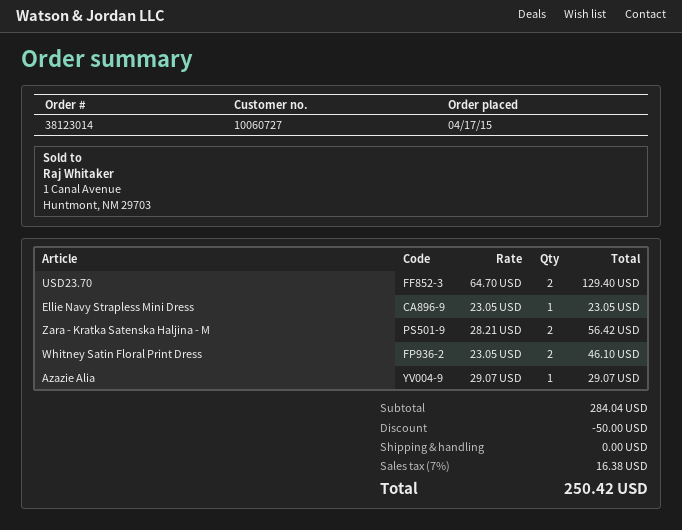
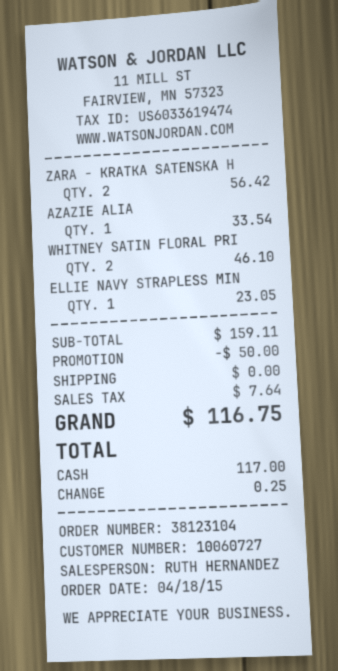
order number: 38123014 -> 38123104
order date: 2015-04-17 -> 2015-04-18
USD23.70: 2 for 129.40 -> none
Azazie Alia: 1 for 29.07 -> 1 for 33.54
subtotal: 284.04 -> 159.11
tax: 16.38 -> 7.64
total: 250.42 -> 116.75

